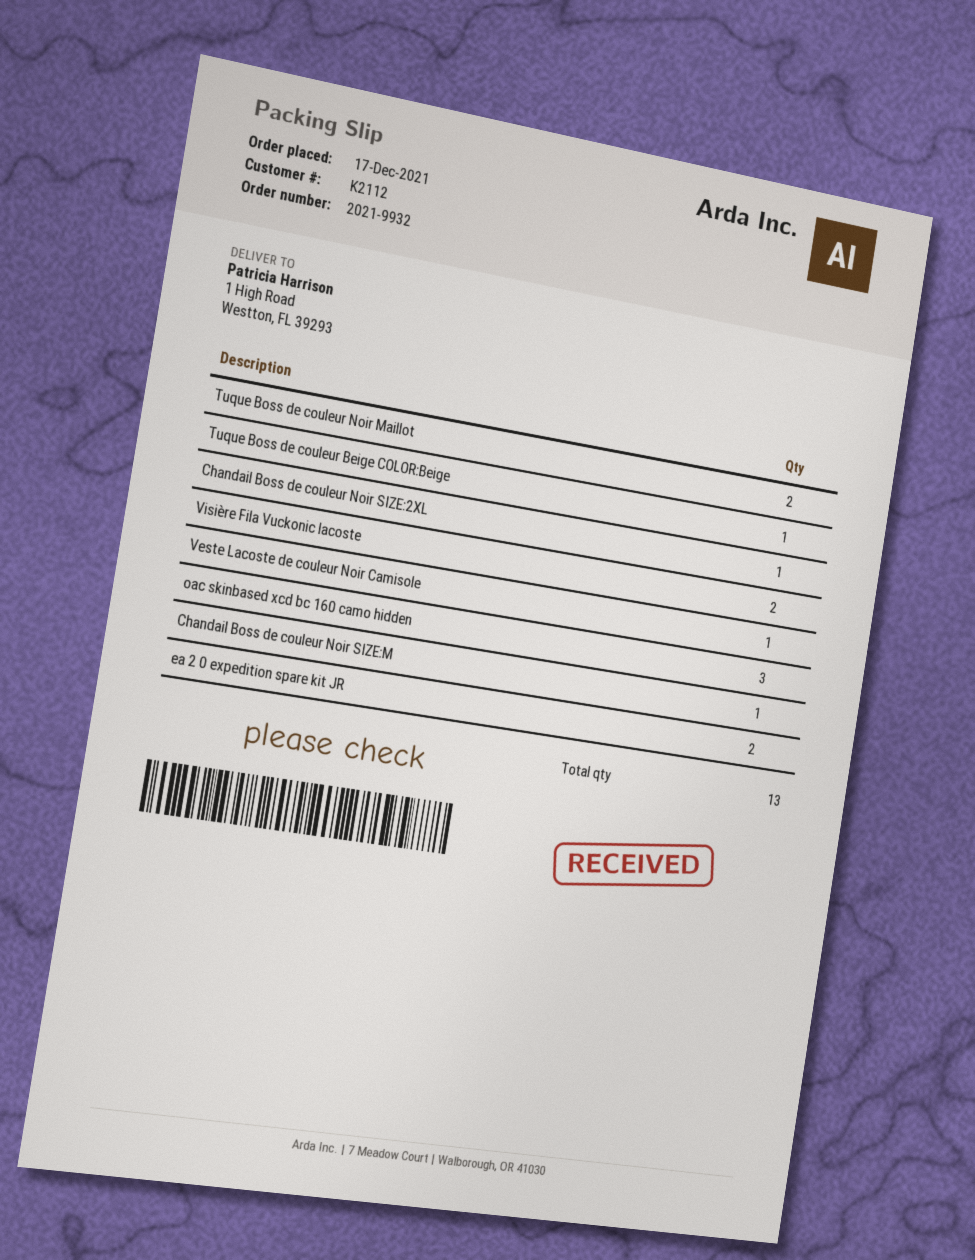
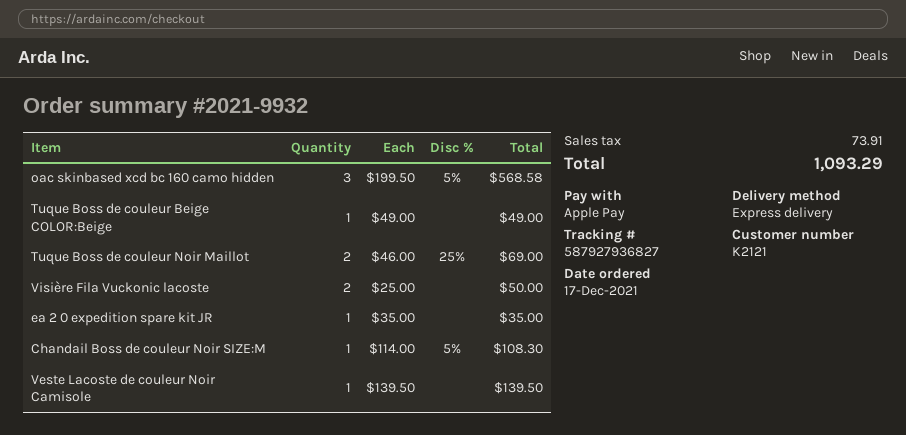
customer number: K2112 -> K2121
Chandail Boss de couleur Noir SIZE:2XL: 1 -> none
ea 2 0 expedition spare kit JR: 2 -> 1

